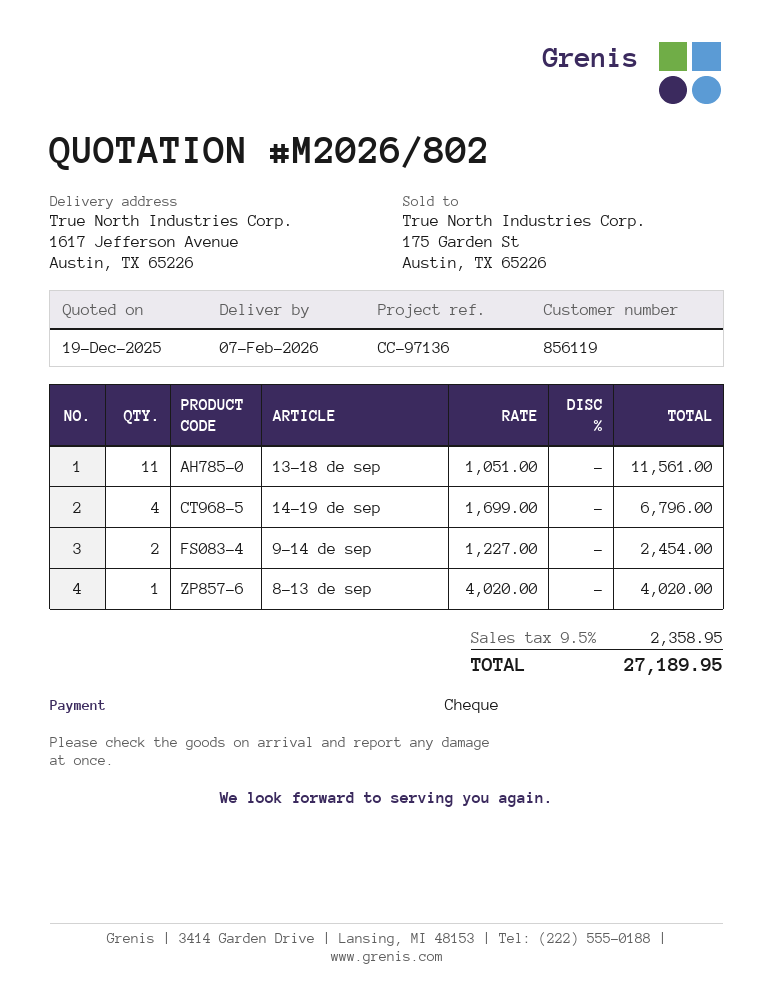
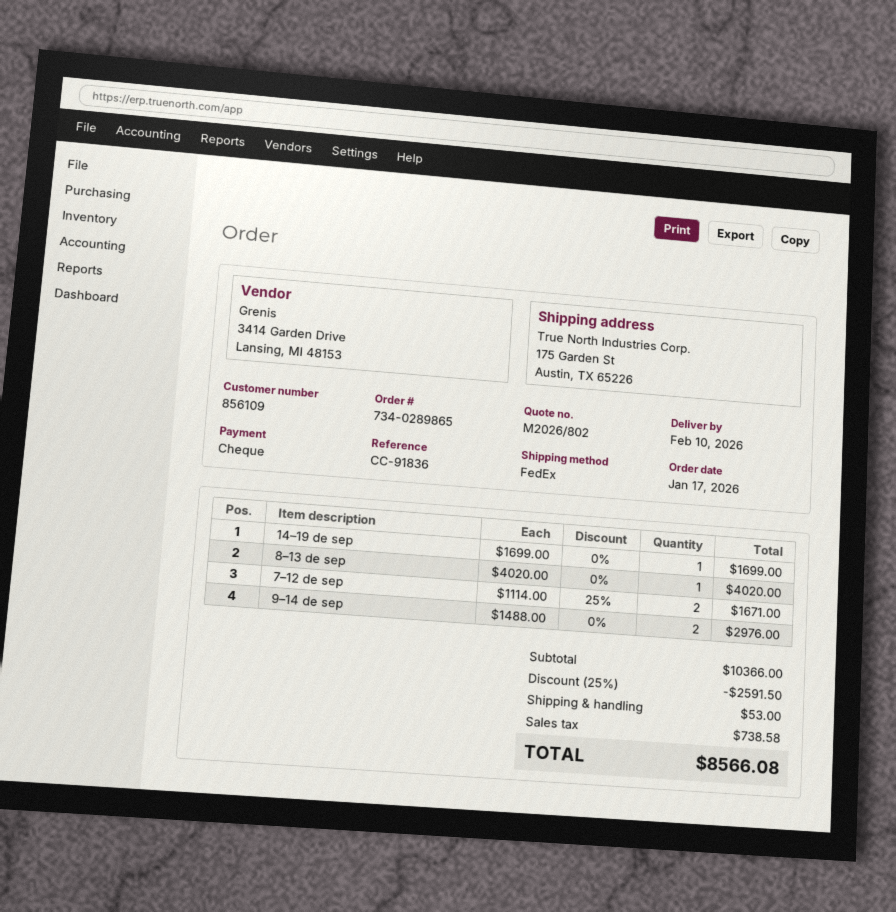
delivery date: 2026-02-07 -> 2026-02-10
customer number: 856119 -> 856109
reference: CC-97136 -> CC-91836
ship to: 1617 Jefferson Avenue, Austin, TX 65226 -> 175 Garden St, Austin, TX 65226
13–18 de sep: 11 x 1051.00 = 11561.00 -> none
14–19 de sep: 4 x 1699.00 = 6796.00 -> 1 x 1699.00 = 1699.00
9–14 de sep: 2 x 1227.00 = 2454.00 -> 2 x 1488.00 = 2976.00
7–12 de sep: none -> 2 x 1114.00 - 25% = 1671.00
discount: none -> 25% = 2591.50
shipping: none -> 53.00
tax: 2358.95 -> 738.58
total: 27189.95 -> 8566.08

